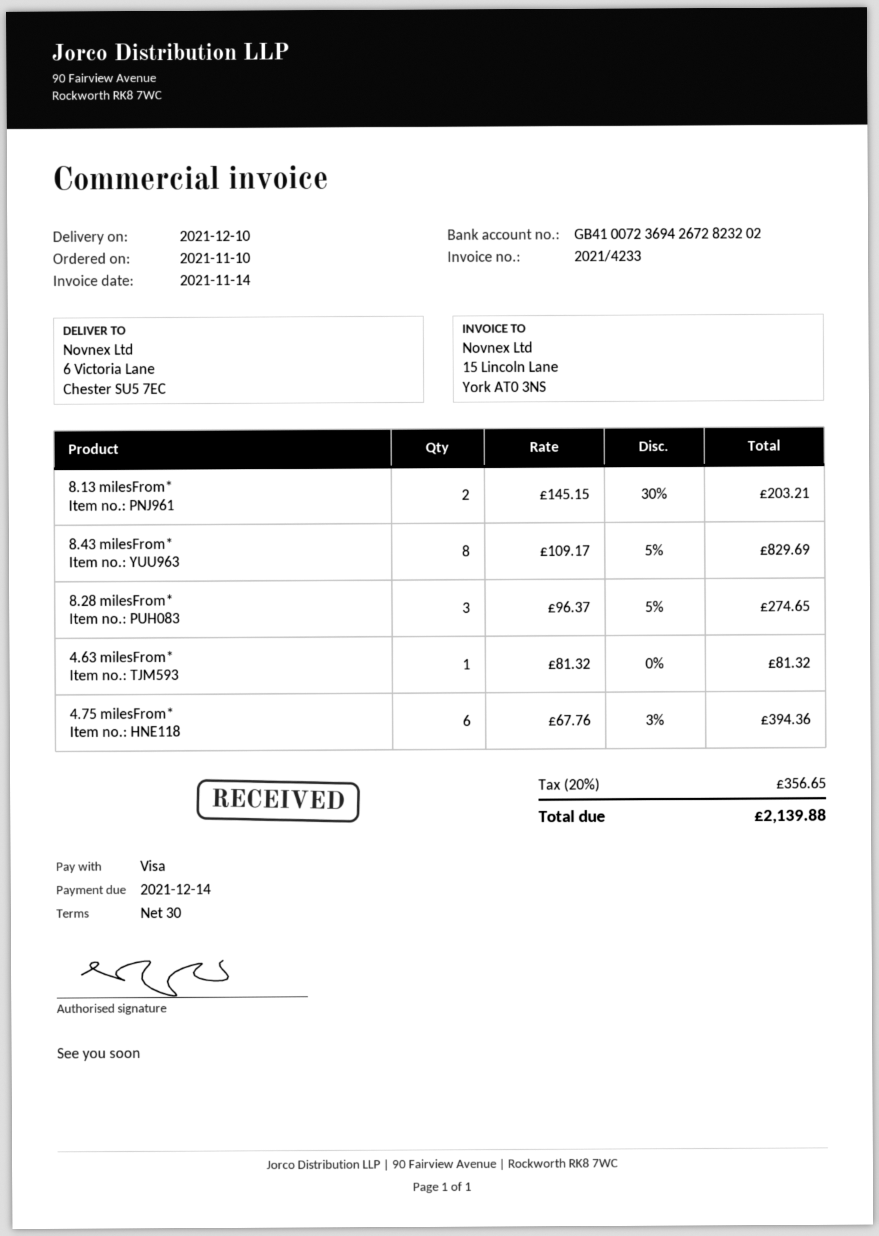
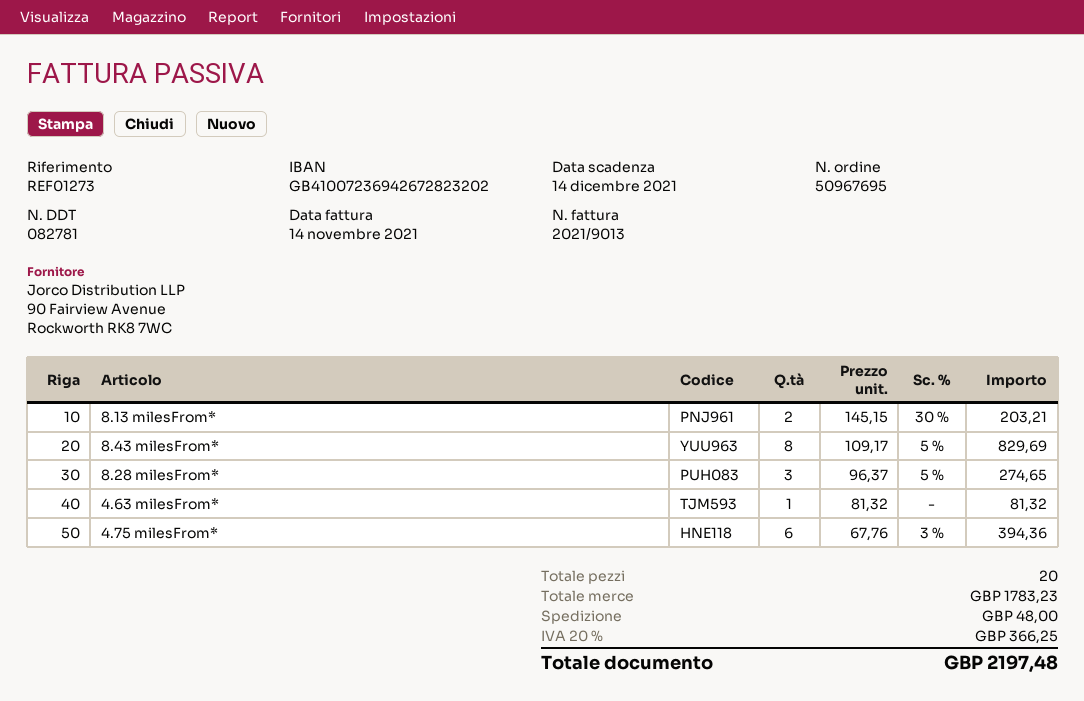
invoice number: 2021/4233 -> 2021/9013
shipping: none -> 48.00
tax: 20% = 356.65 -> 20% = 366.25
total: 2139.88 -> 2197.48

